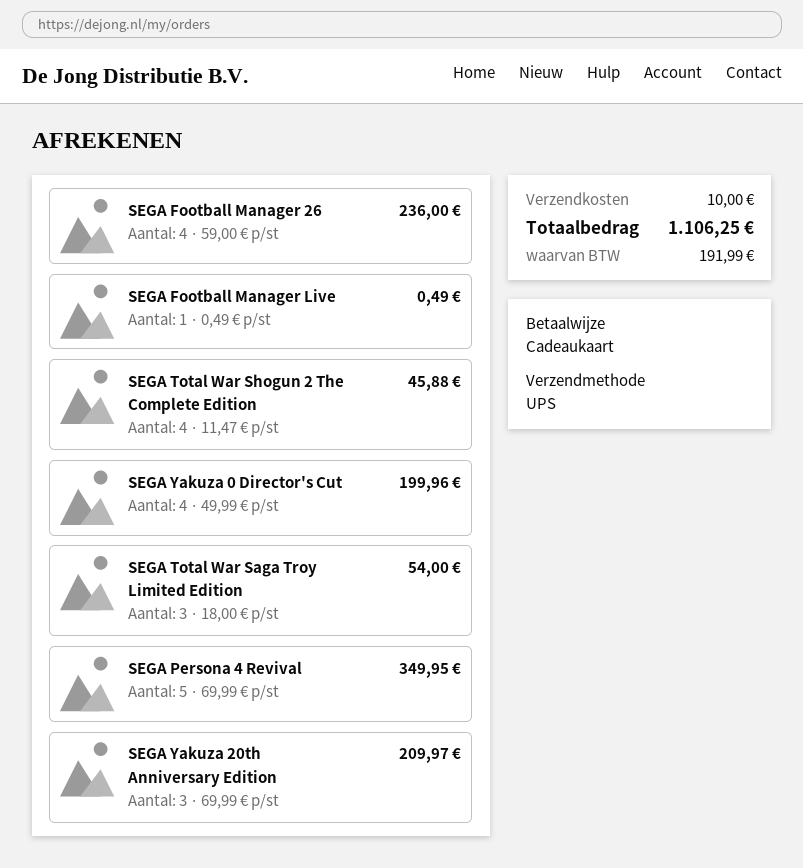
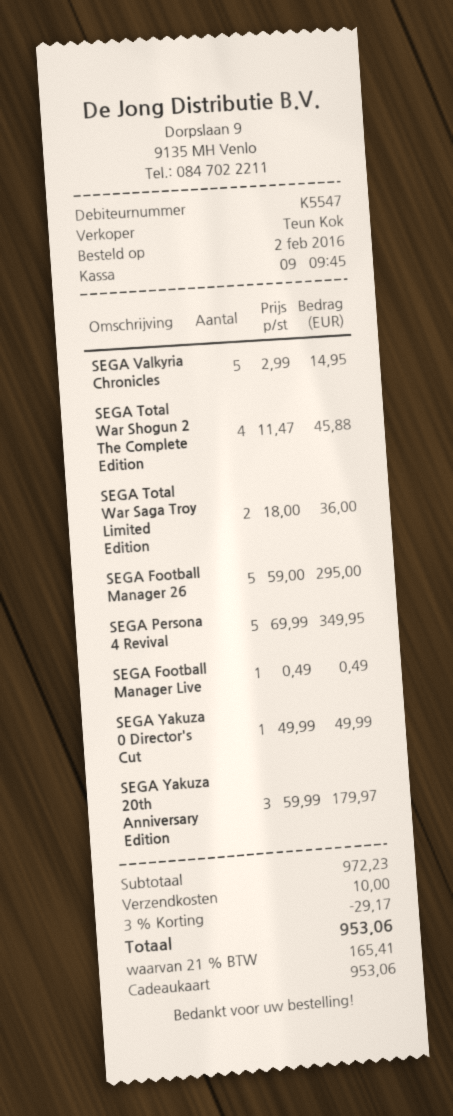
SEGA Football Manager 26: 4 x 59.00 = 236.00 -> 5 x 59.00 = 295.00
SEGA Yakuza 0 Director's Cut: 4 x 49.99 = 199.96 -> 1 x 49.99 = 49.99
SEGA Total War Saga Troy Limited Edition: 3 x 18.00 = 54.00 -> 2 x 18.00 = 36.00
SEGA Yakuza 20th Anniversary Edition: 3 x 69.99 = 209.97 -> 3 x 59.99 = 179.97
SEGA Valkyria Chronicles: none -> 5 x 2.99 = 14.95
discount: none -> 3% = 29.17
tax: 191.99 -> 165.41
total: 1106.25 -> 953.06

